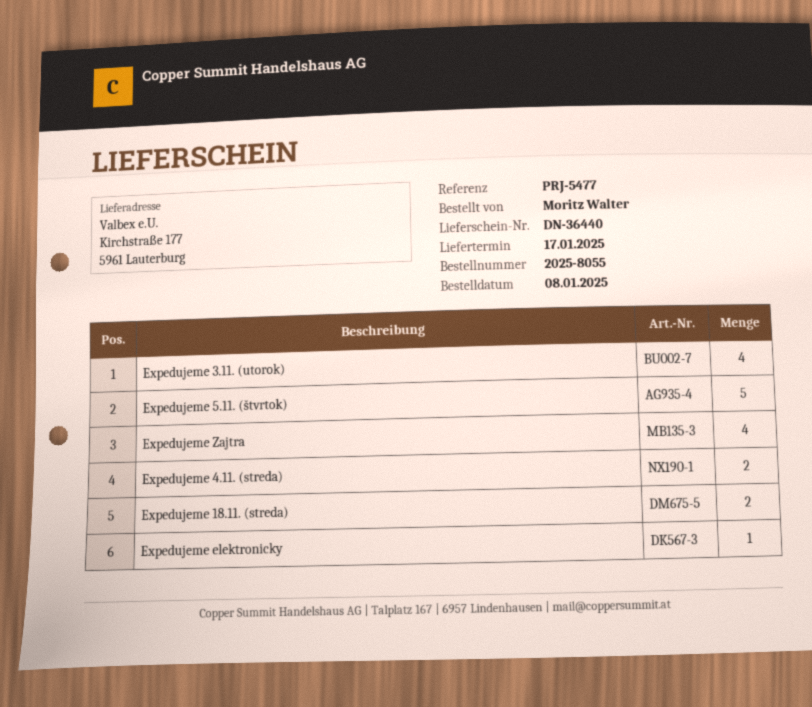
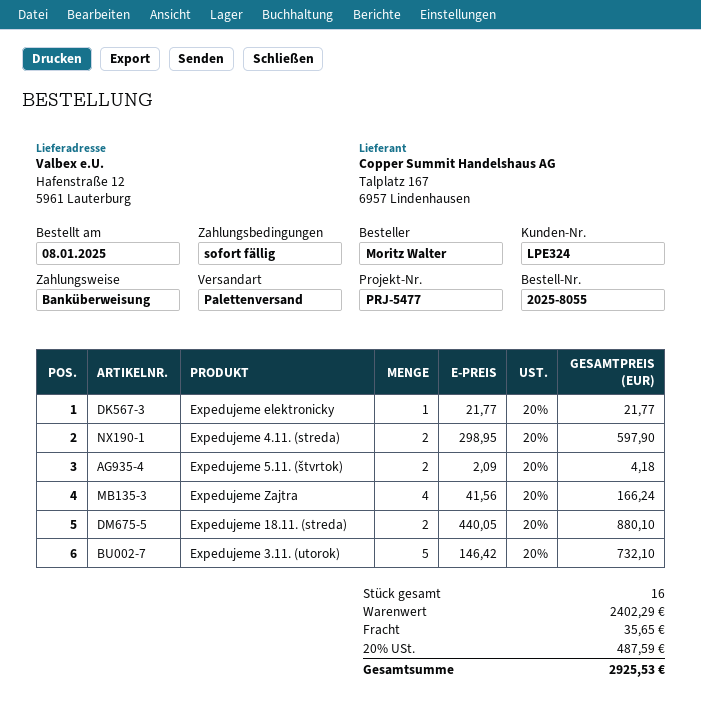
ship to: Kirchstraße 177, 5961 Lauterburg -> Hafenstraße 12, 5961 Lauterburg
Expedujeme 3.11. (utorok): 4 -> 5
Expedujeme 5.11. (štvrtok): 5 -> 2

